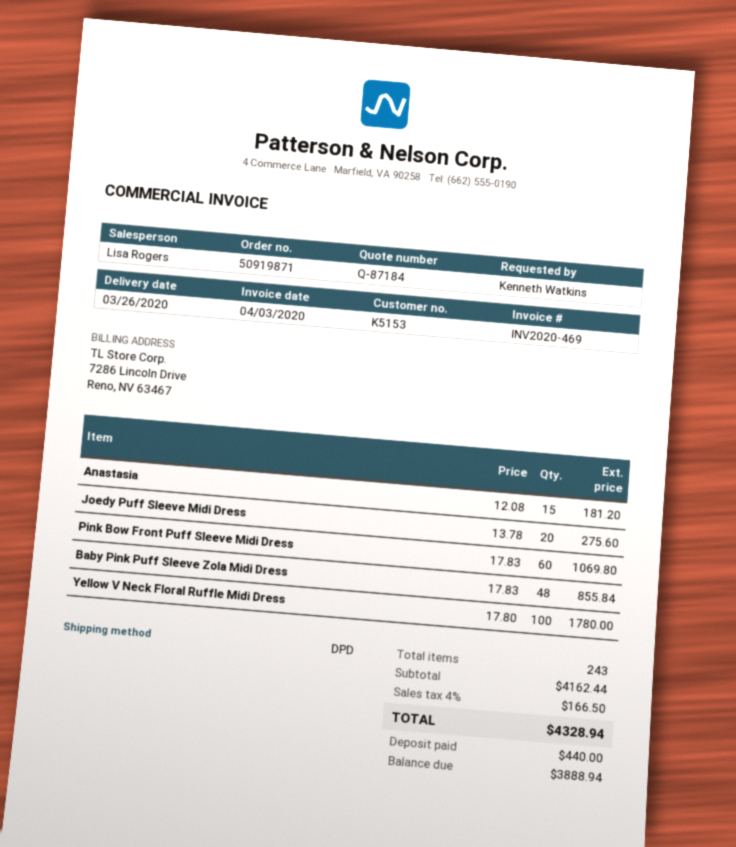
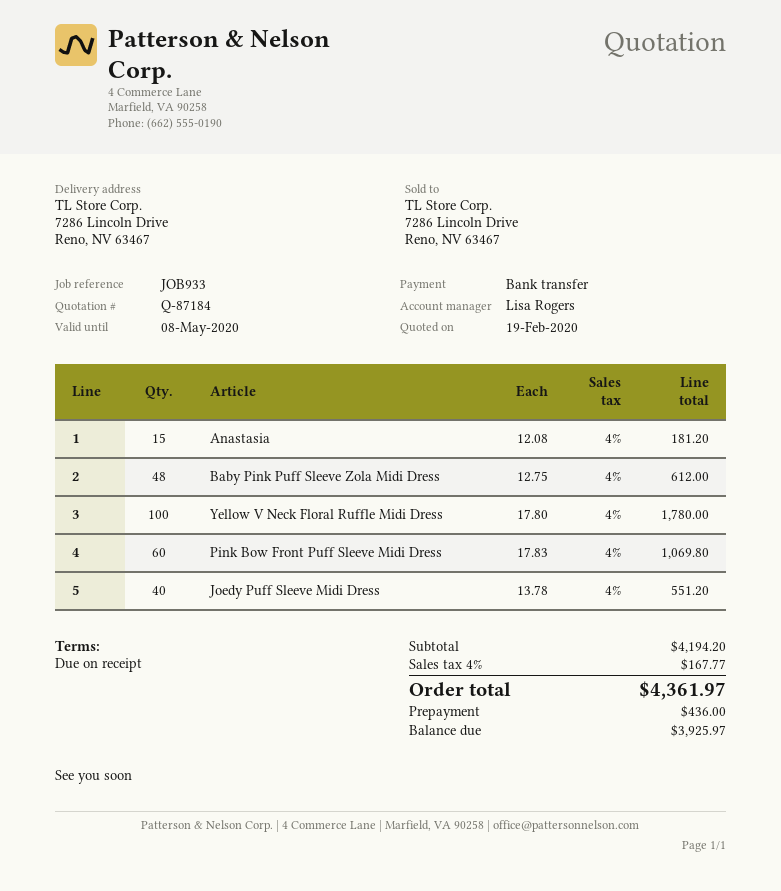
Joedy Puff Sleeve Midi Dress: 20 x 13.78 = 275.60 -> 40 x 13.78 = 551.20
Baby Pink Puff Sleeve Zola Midi Dress: 48 x 17.83 = 855.84 -> 48 x 12.75 = 612.00
subtotal: 4162.44 -> 4194.20
tax: 4% = 166.50 -> 4% = 167.77
total: 4328.94 -> 4361.97
deposit: 440.00 -> 436.00
balance: 3888.94 -> 3925.97

